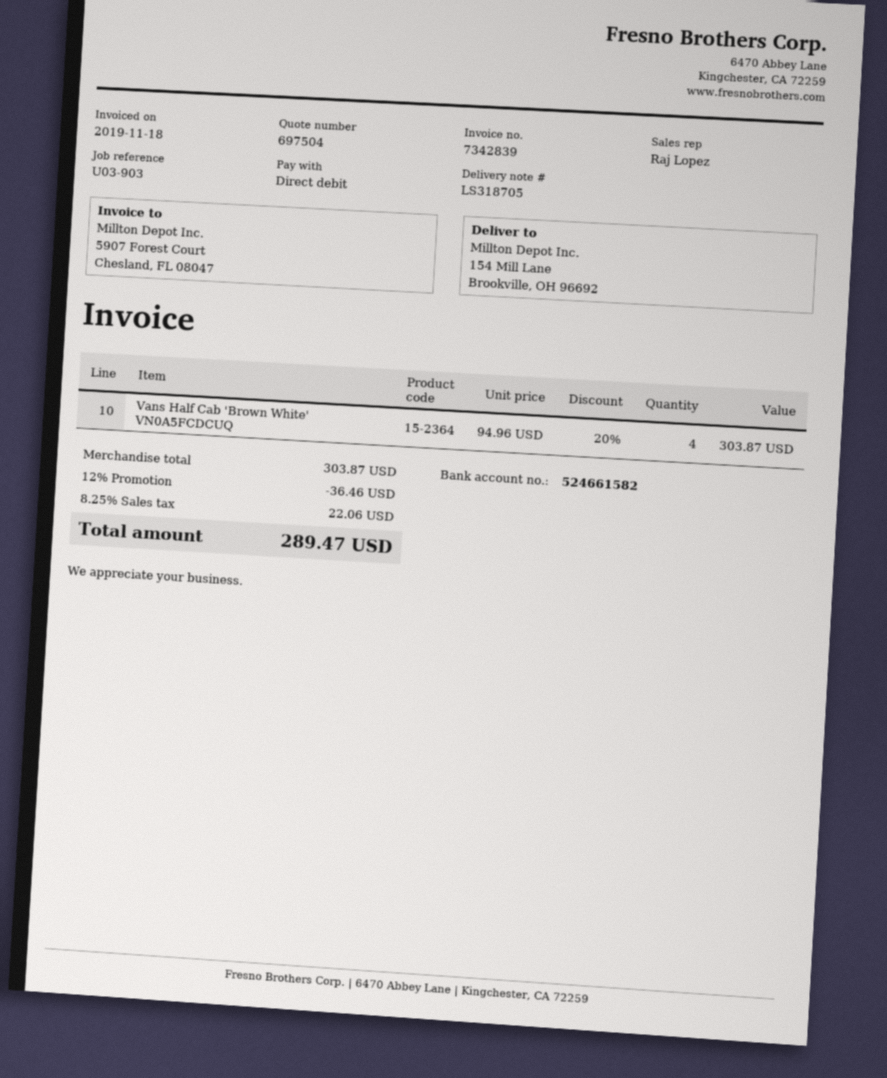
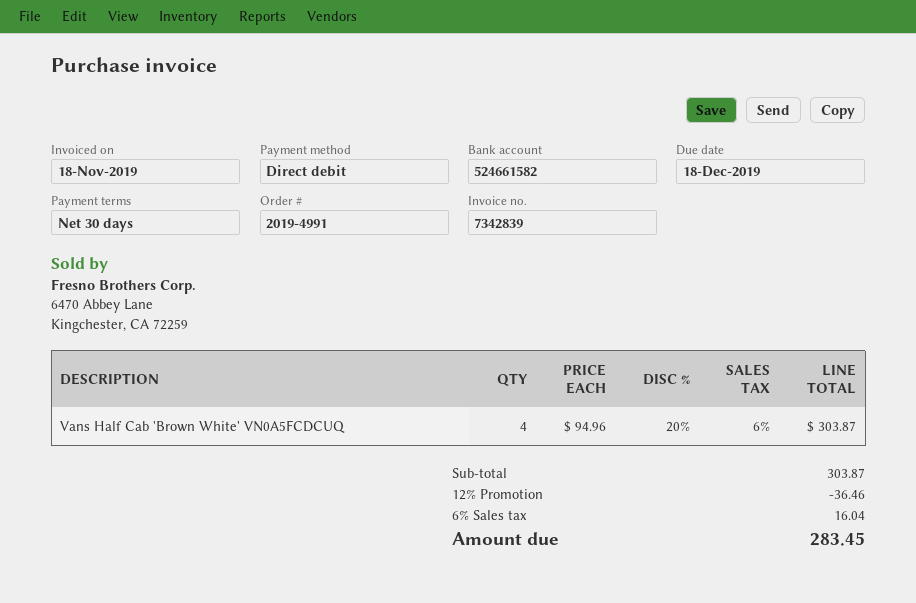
tax: 8.25% = 22.06 -> 6% = 16.04
total: 289.47 -> 283.45

